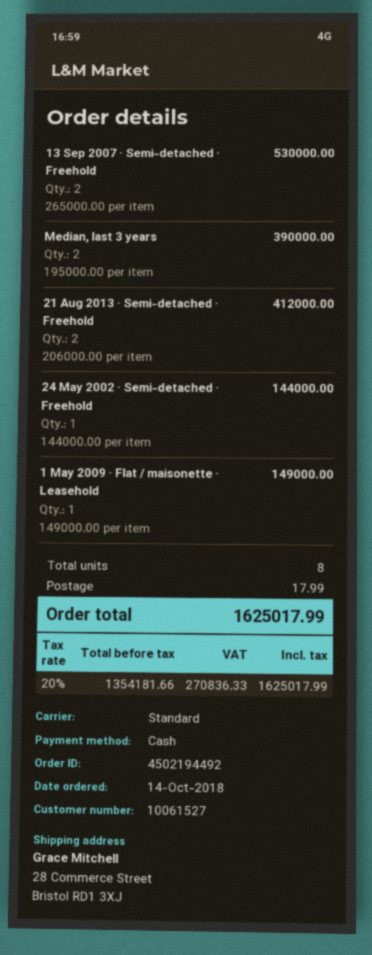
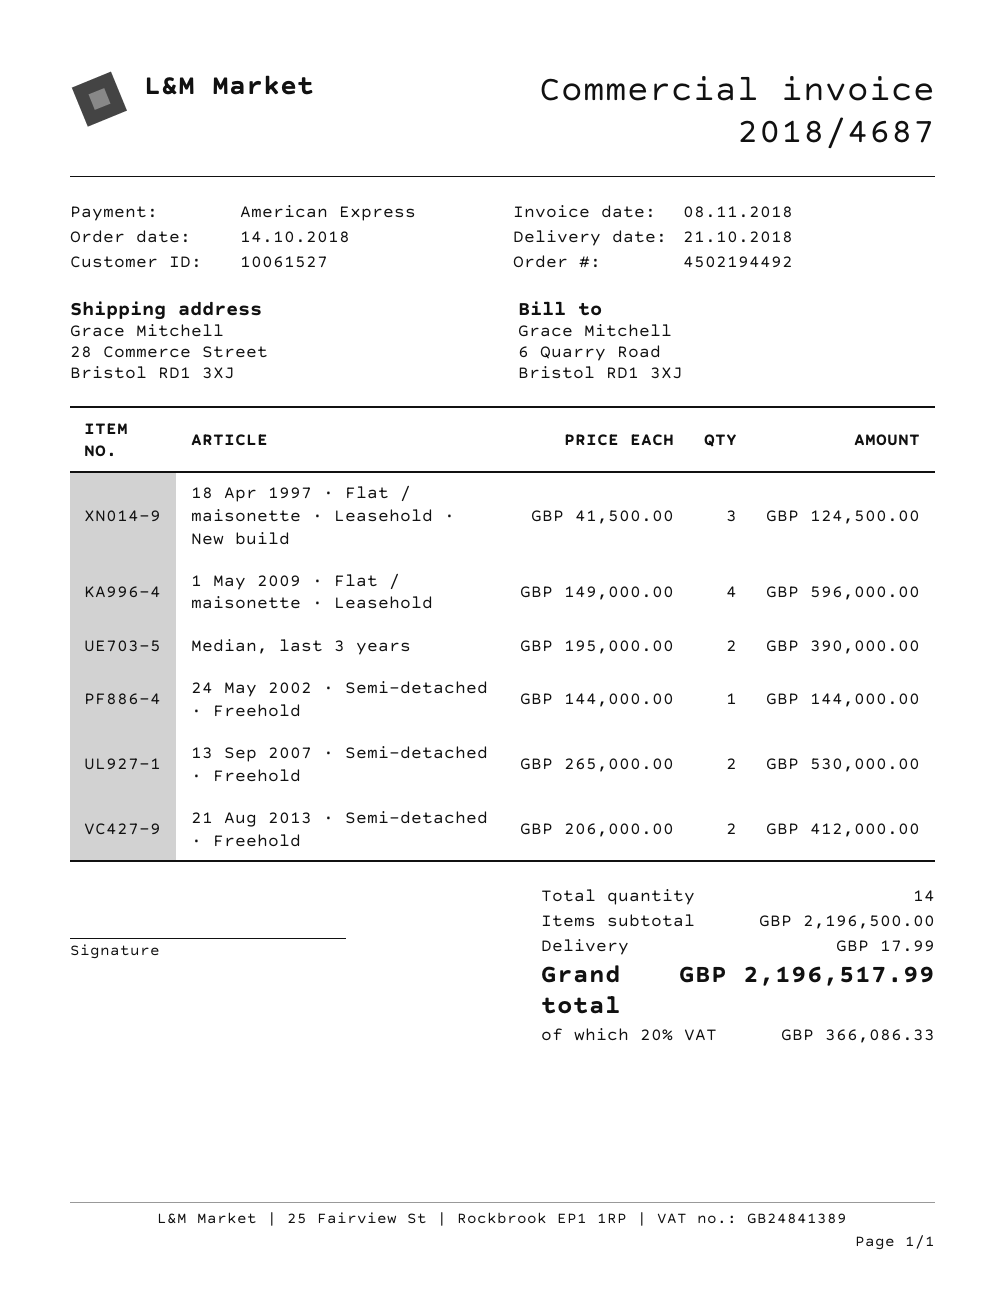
payment method: cash -> American Express
1 May 2009 · Flat / maisonette · Leasehold: 1 x 149000.00 = 149000.00 -> 4 x 149000.00 = 596000.00
18 Apr 1997 · Flat / maisonette · Leasehold · New build: none -> 3 x 41500.00 = 124500.00
total quantity: 8 -> 14
tax: 20% = 270836.33 -> 20% = 366086.33
total: 1625017.99 -> 2196517.99

